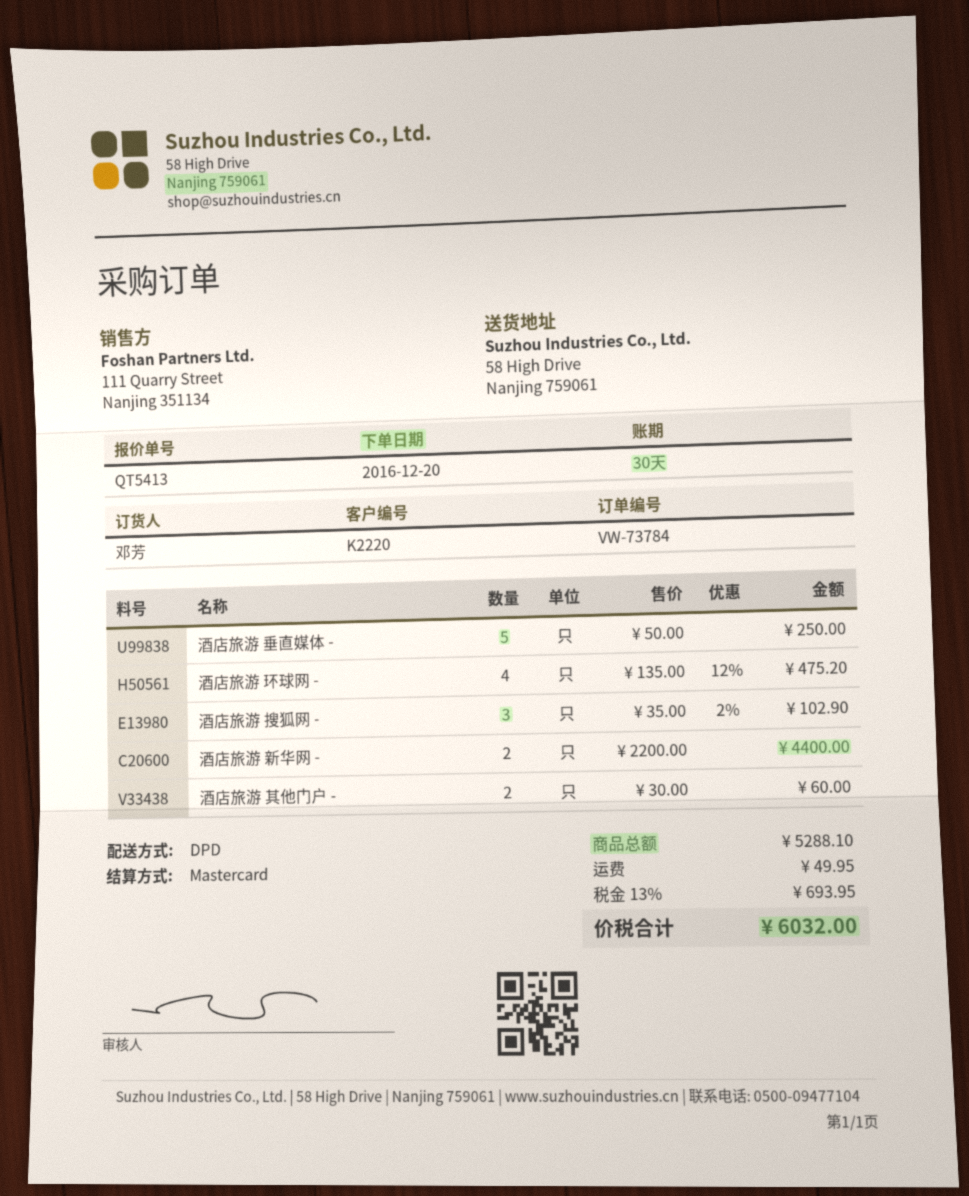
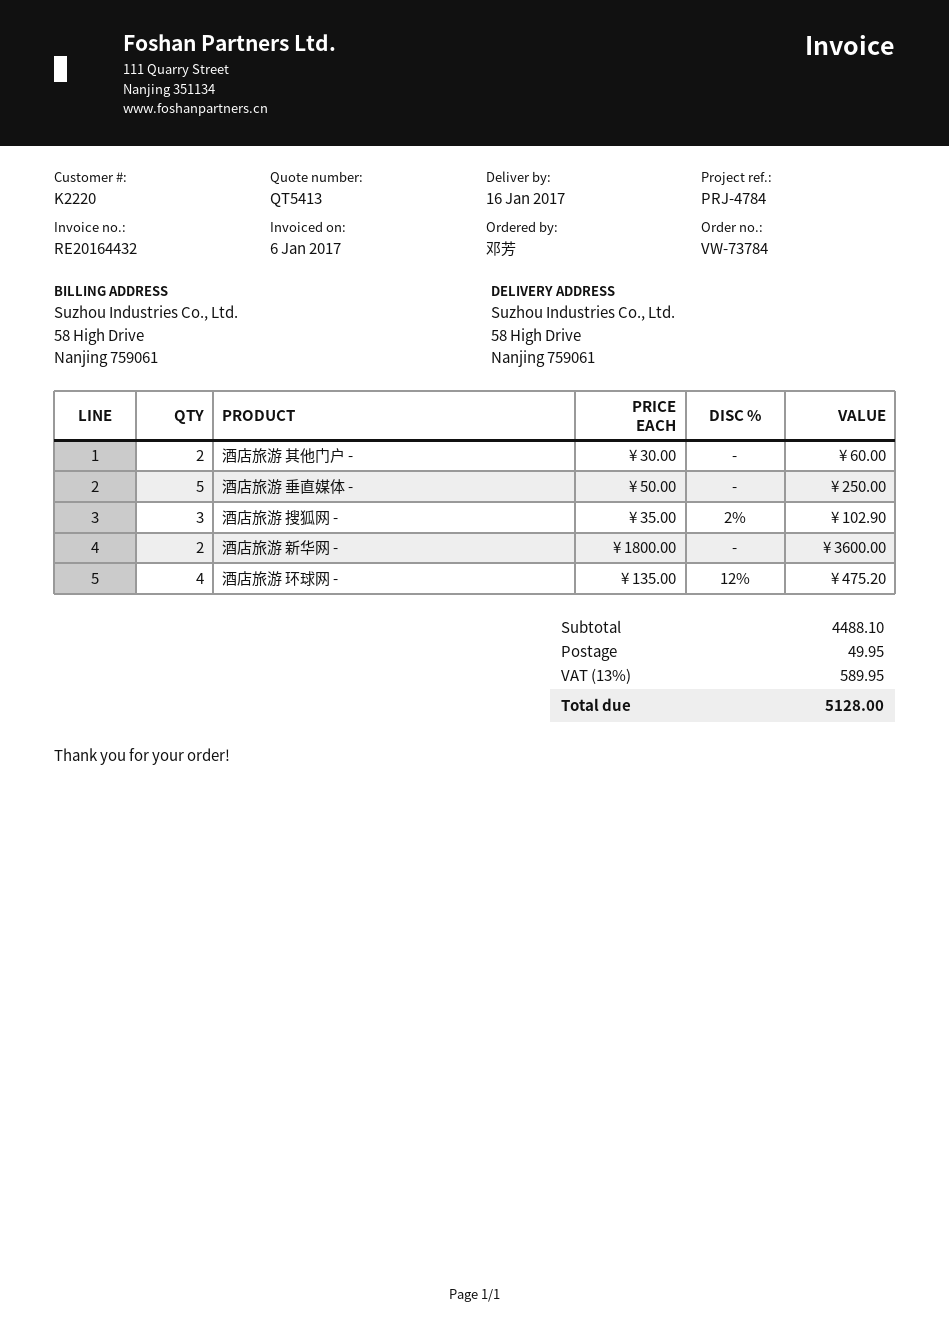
酒店旅游 新华网 -: 2 x 2200.00 = 4400.00 -> 2 x 1800.00 = 3600.00
subtotal: 5288.10 -> 4488.10
tax: 13% = 693.95 -> 13% = 589.95
total: 6032.00 -> 5128.00

